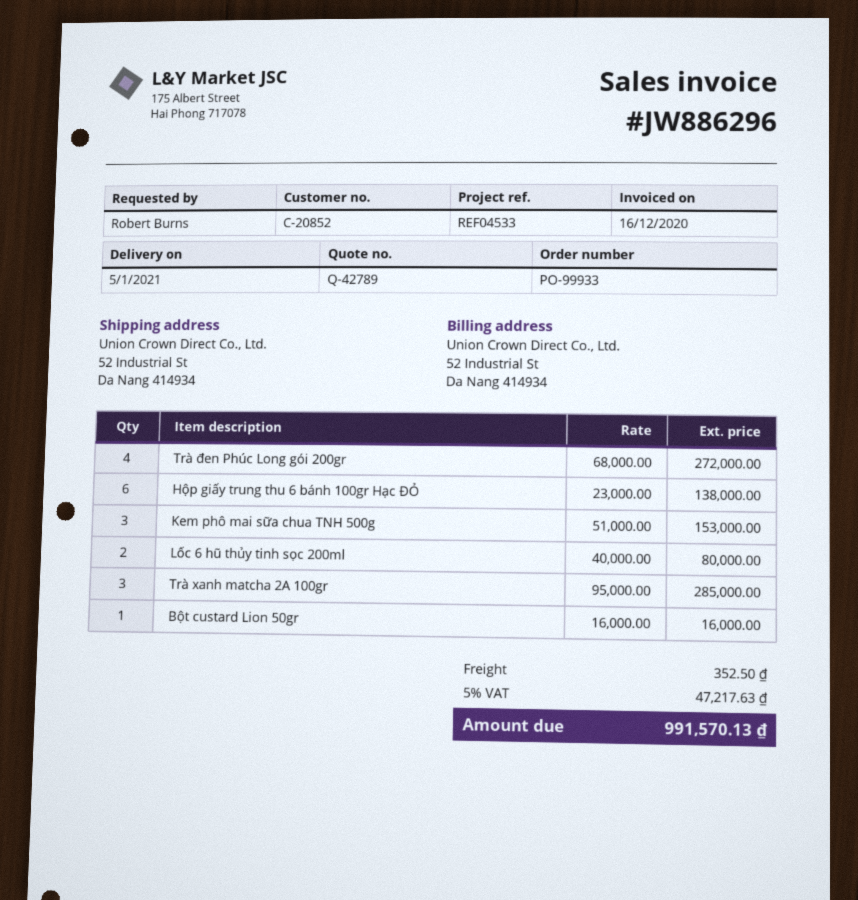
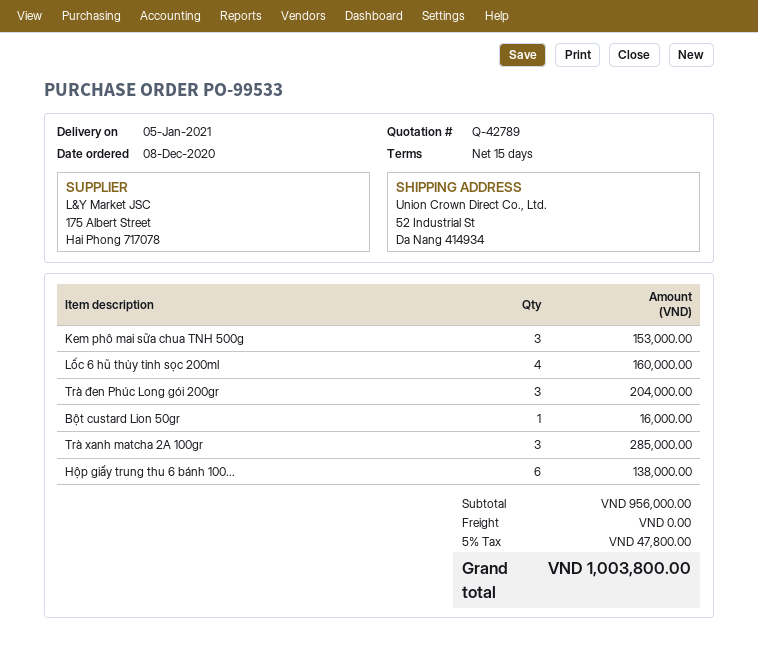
order number: PO-99933 -> PO-99533
Trà đen Phúc Long gói 200gr: 4 for 272000.00 -> 3 for 204000.00
Lốc 6 hũ thủy tinh sọc 200ml: 2 for 80000.00 -> 4 for 160000.00
shipping: 352.50 -> 0.00
tax: 5% = 47217.63 -> 5% = 47800.00
total: 991570.13 -> 1003800.00

